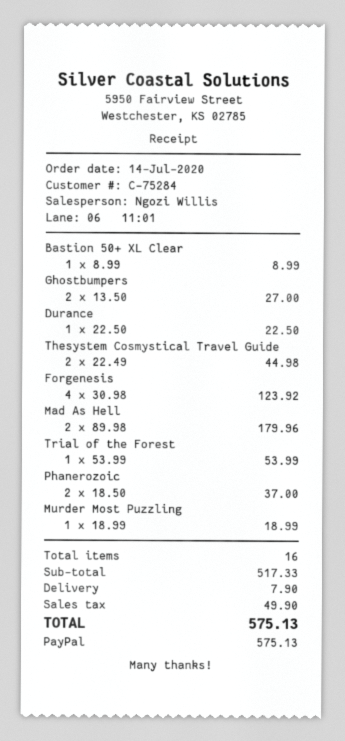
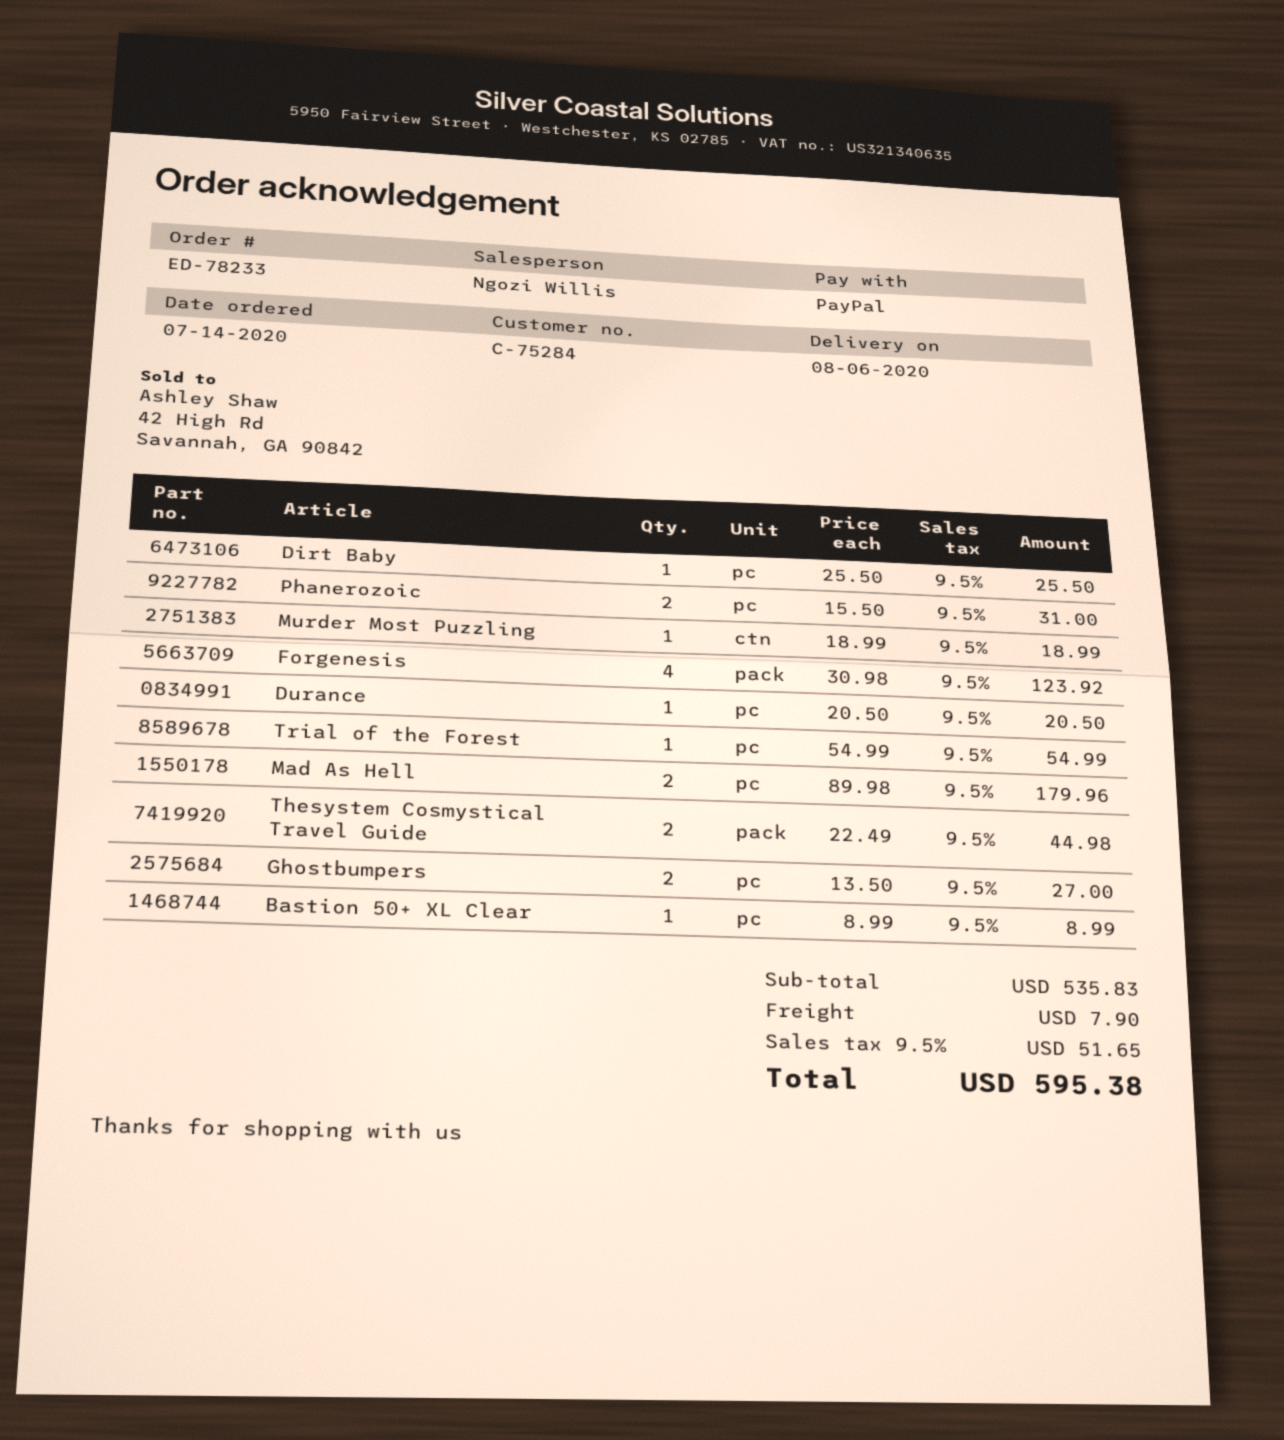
Durance: 1 x 22.50 = 22.50 -> 1 x 20.50 = 20.50
Trial of the Forest: 1 x 53.99 = 53.99 -> 1 x 54.99 = 54.99
Phanerozoic: 2 x 18.50 = 37.00 -> 2 x 15.50 = 31.00
Dirt Baby: none -> 1 x 25.50 = 25.50
subtotal: 517.33 -> 535.83
tax: 49.90 -> 51.65
total: 575.13 -> 595.38

